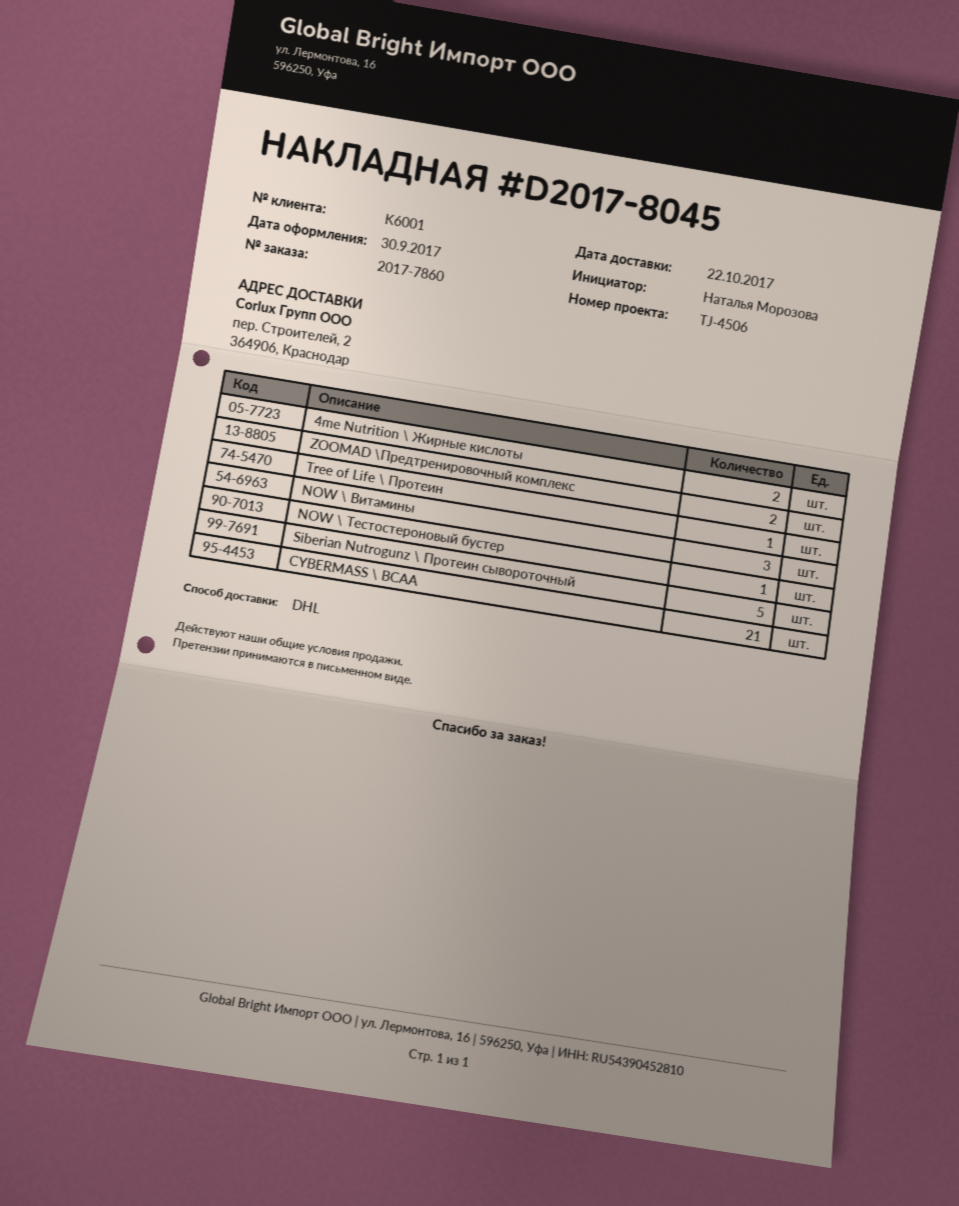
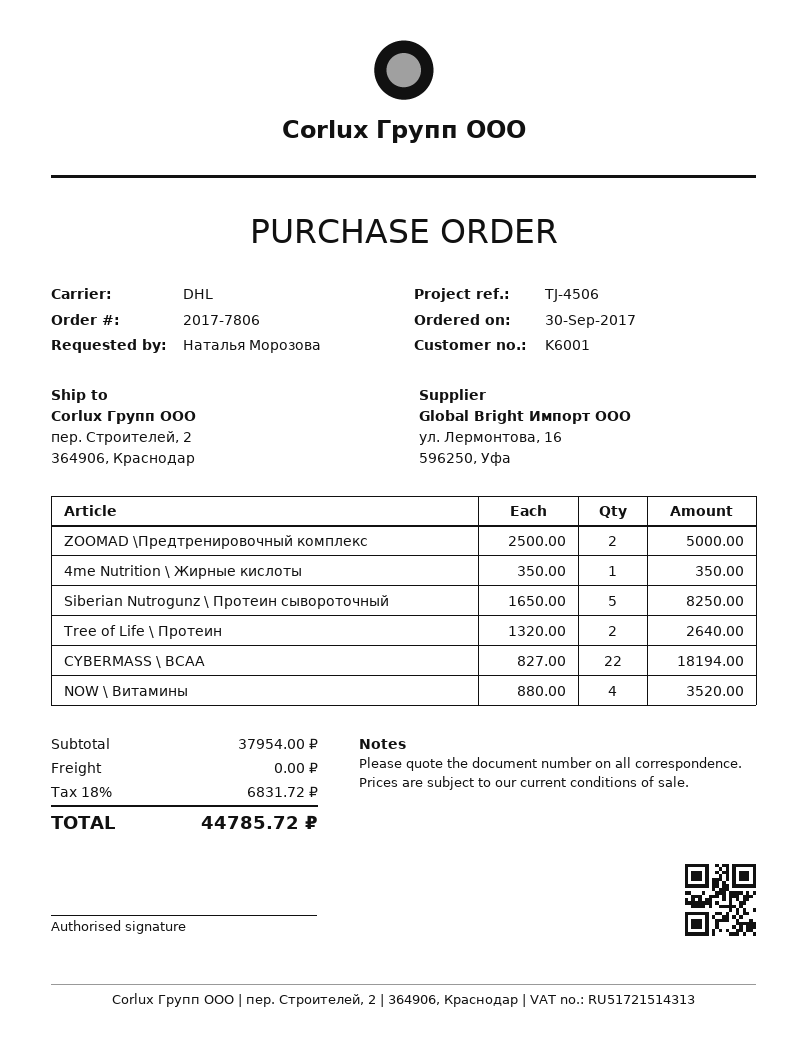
order number: 2017-7860 -> 2017-7806
4me Nutrition \ Жирные кислоты: 2 -> 1
Tree of Life \ Протеин: 1 -> 2
NOW \ Витамины: 3 -> 4
NOW \ Тестостероновый бустер: 1 -> none
CYBERMASS \ BCAA: 21 -> 22

